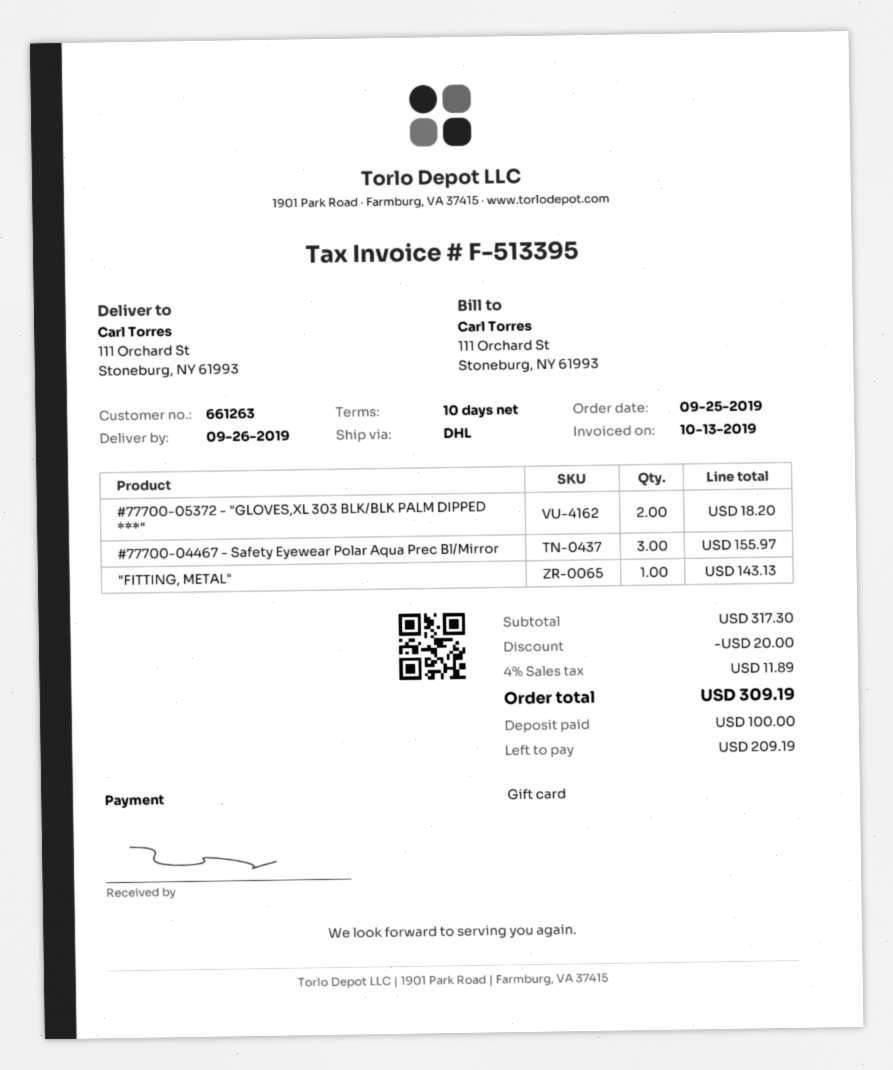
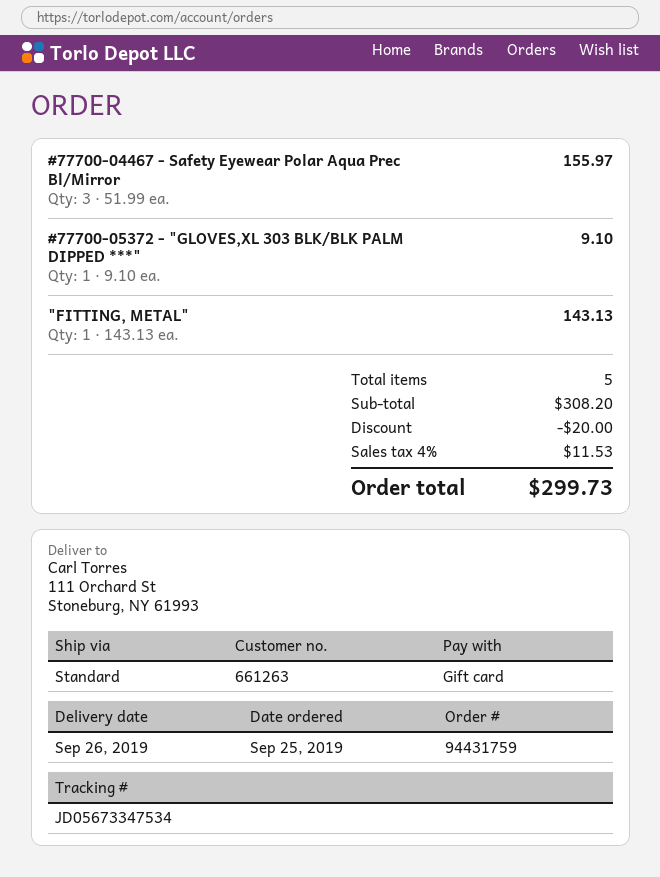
shipping method: DHL -> standard
#77700-05372 - "GLOVES,XL 303 BLK/BLK PALM DIPPED ***": 2 for 18.20 -> 1 for 9.10
subtotal: 317.30 -> 308.20
tax: 4% = 11.89 -> 4% = 11.53
total: 309.19 -> 299.73

